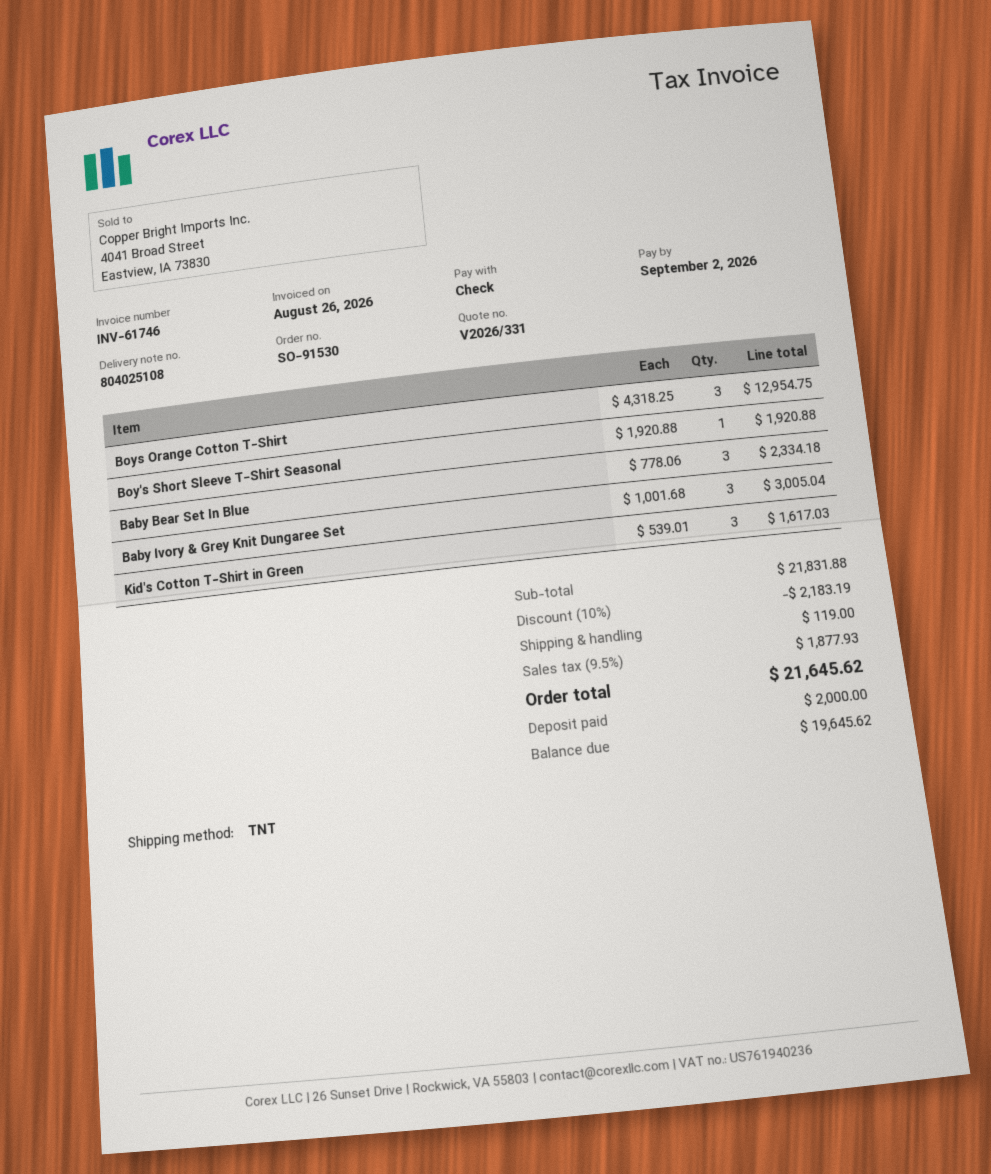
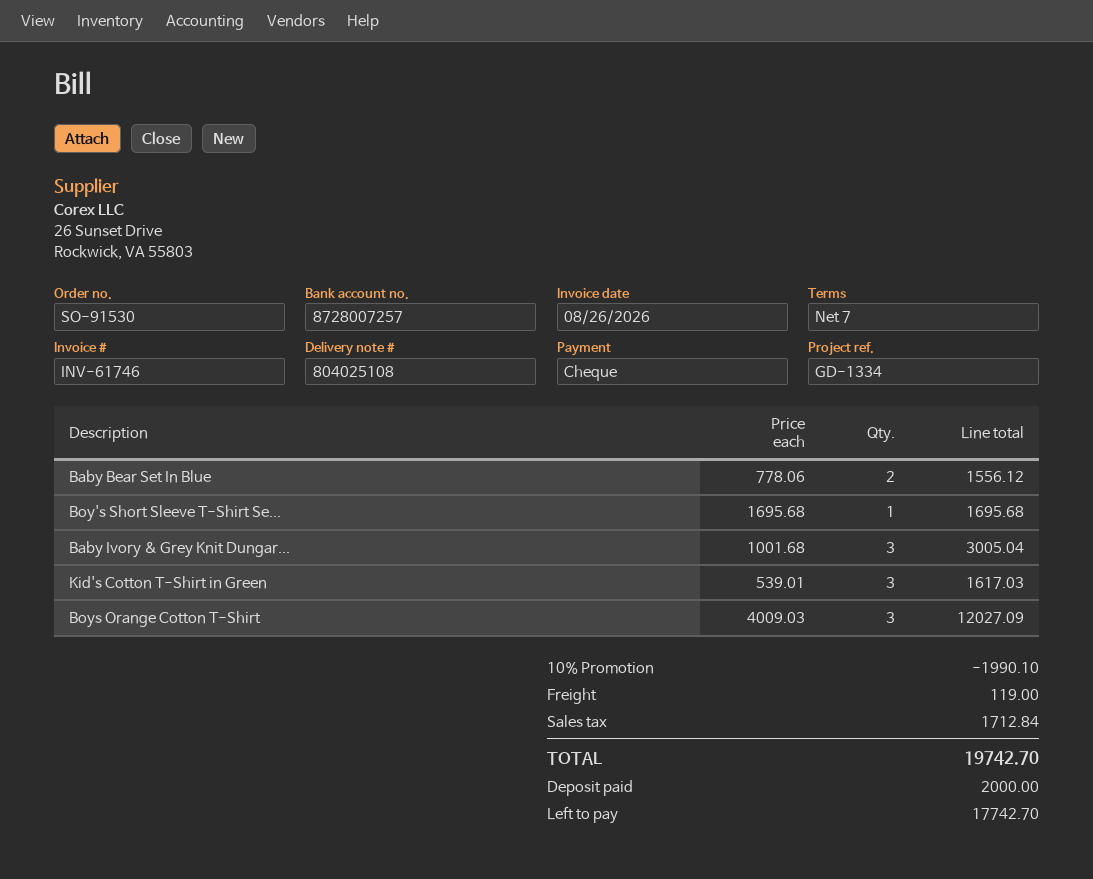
Boys Orange Cotton T-Shirt: 3 x 4318.25 = 12954.75 -> 3 x 4009.03 = 12027.09
Boy's Short Sleeve T-Shirt Seasonal: 1 x 1920.88 = 1920.88 -> 1 x 1695.68 = 1695.68
Baby Bear Set In Blue: 3 x 778.06 = 2334.18 -> 2 x 778.06 = 1556.12
discount: 10% = 2183.19 -> 10% = 1990.10
tax: 1877.93 -> 1712.84
total: 21645.62 -> 19742.70
balance: 19645.62 -> 17742.70

